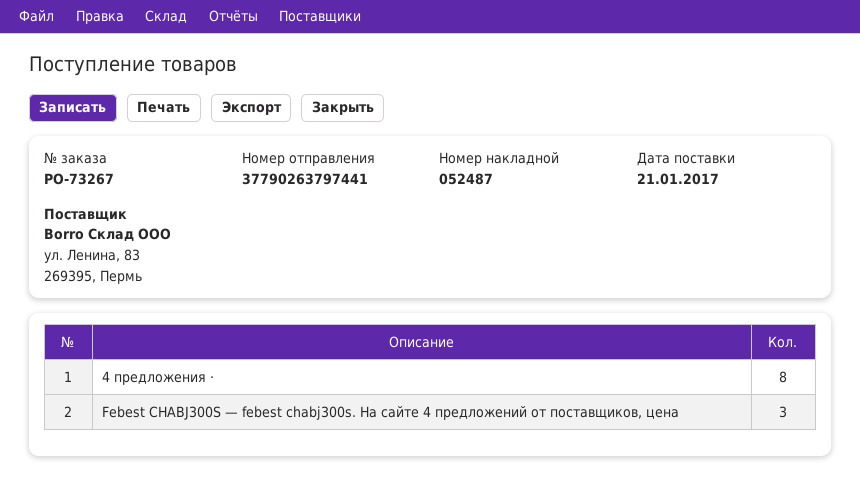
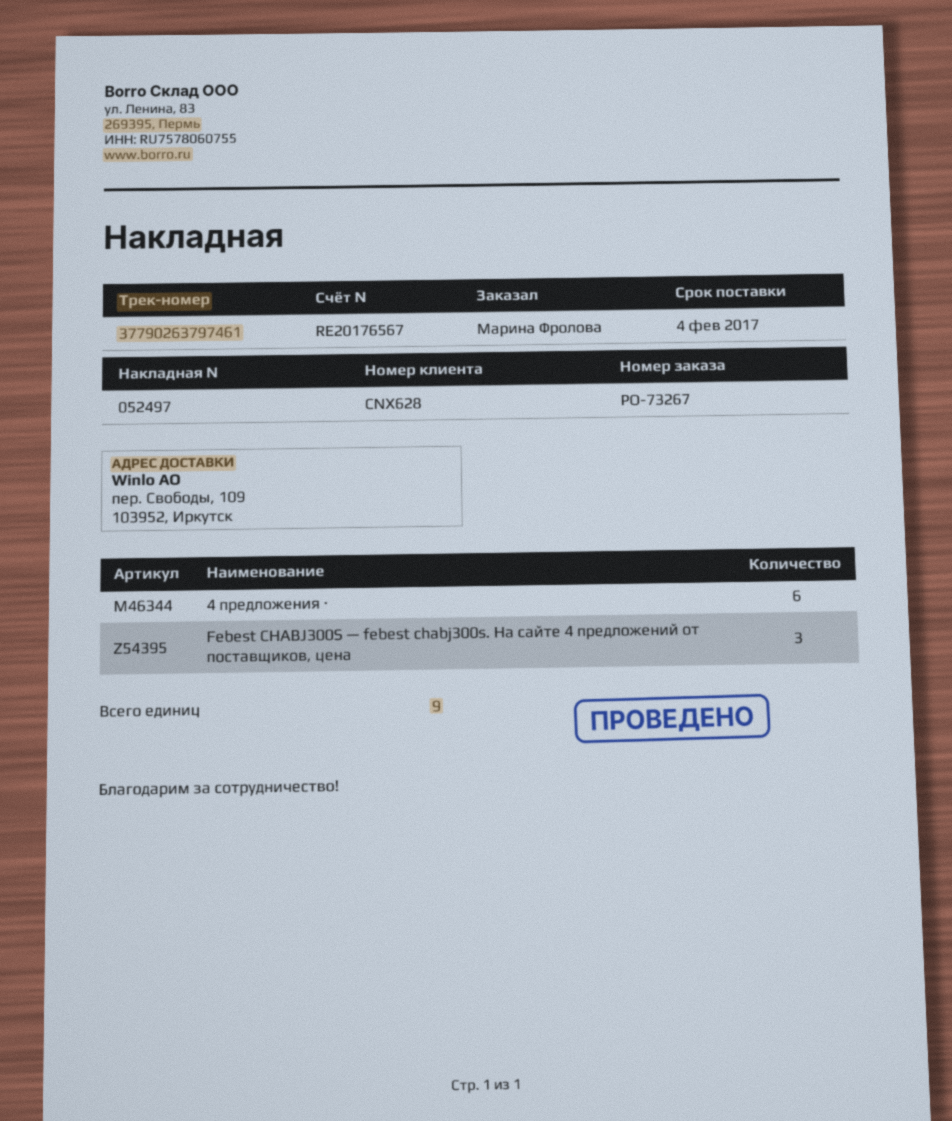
delivery note number: 052487 -> 052497
delivery date: 2017-01-21 -> 2017-02-04
tracking number: 37790263797441 -> 37790263797461
4 предложения ·: 8 -> 6

